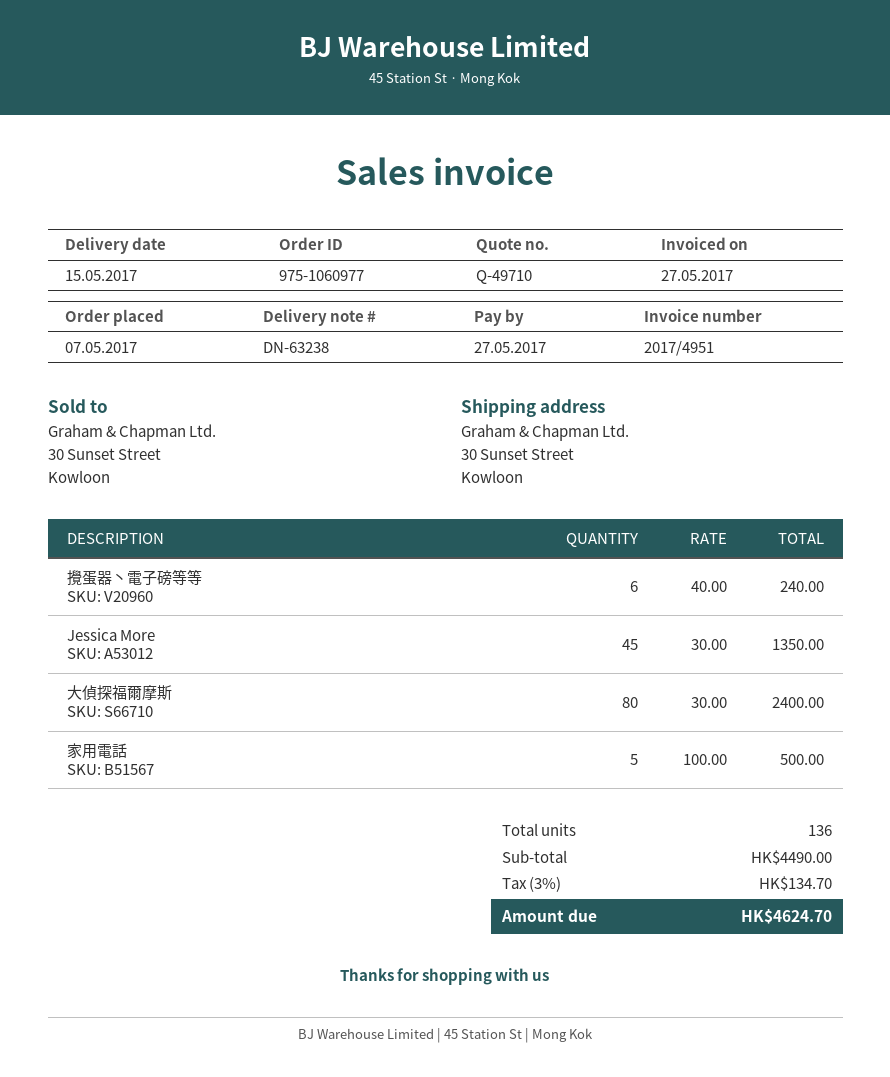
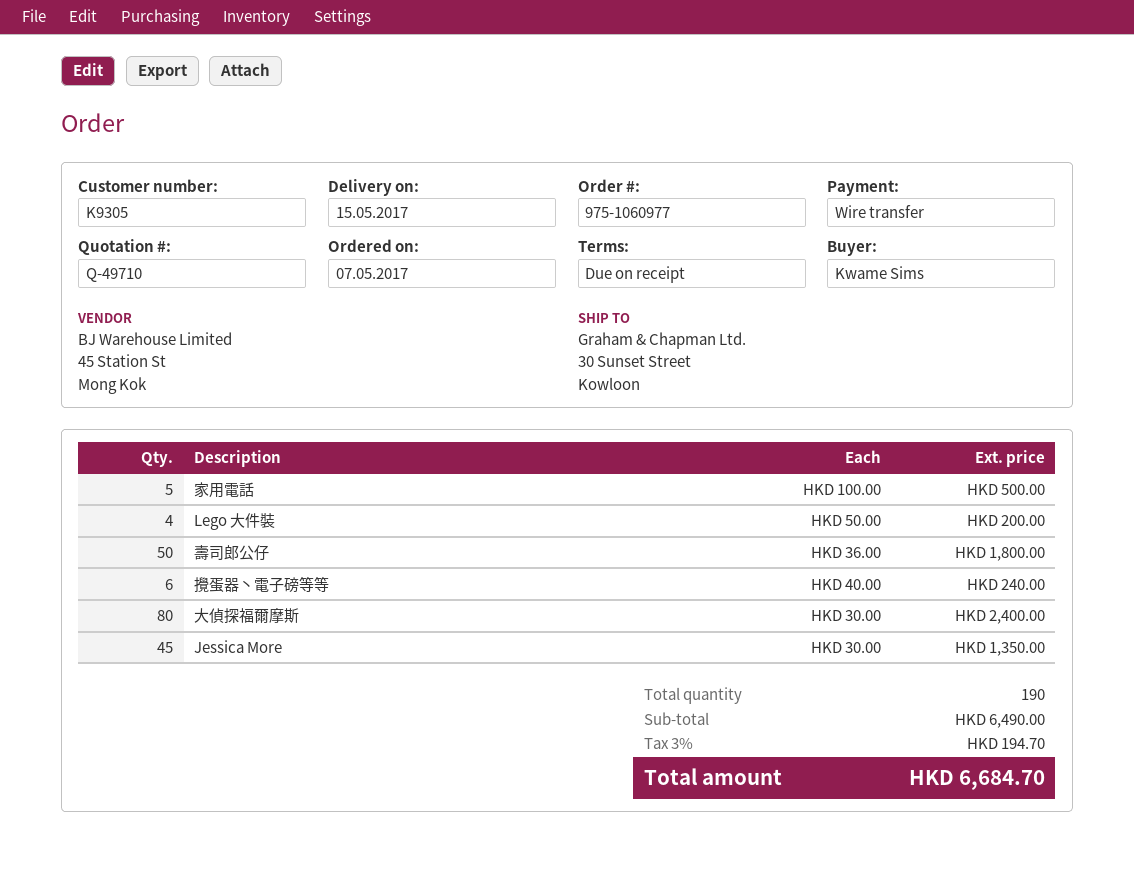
Lego 大件裝: none -> 4 x 50.00 = 200.00
壽司郎公仔: none -> 50 x 36.00 = 1800.00
total quantity: 136 -> 190
subtotal: 4490.00 -> 6490.00
tax: 3% = 134.70 -> 3% = 194.70
total: 4624.70 -> 6684.70

